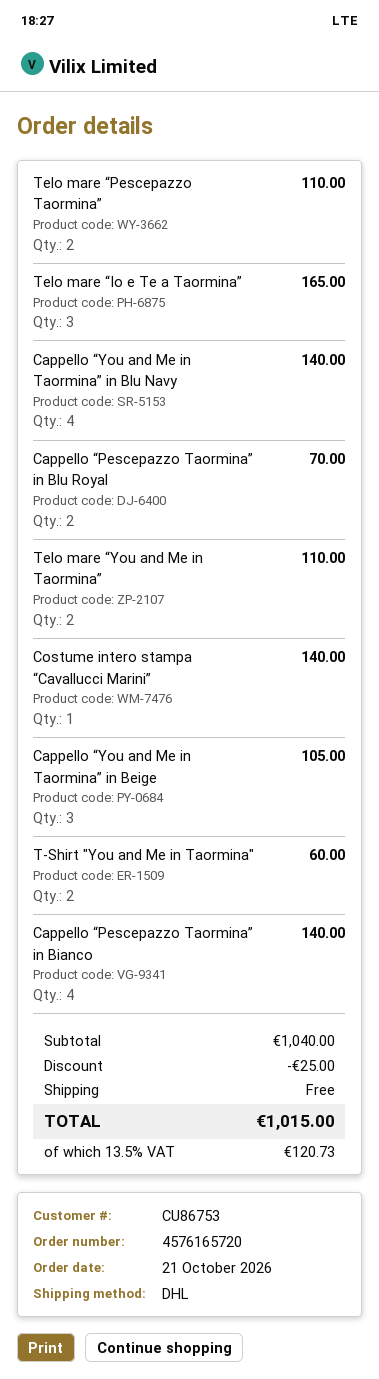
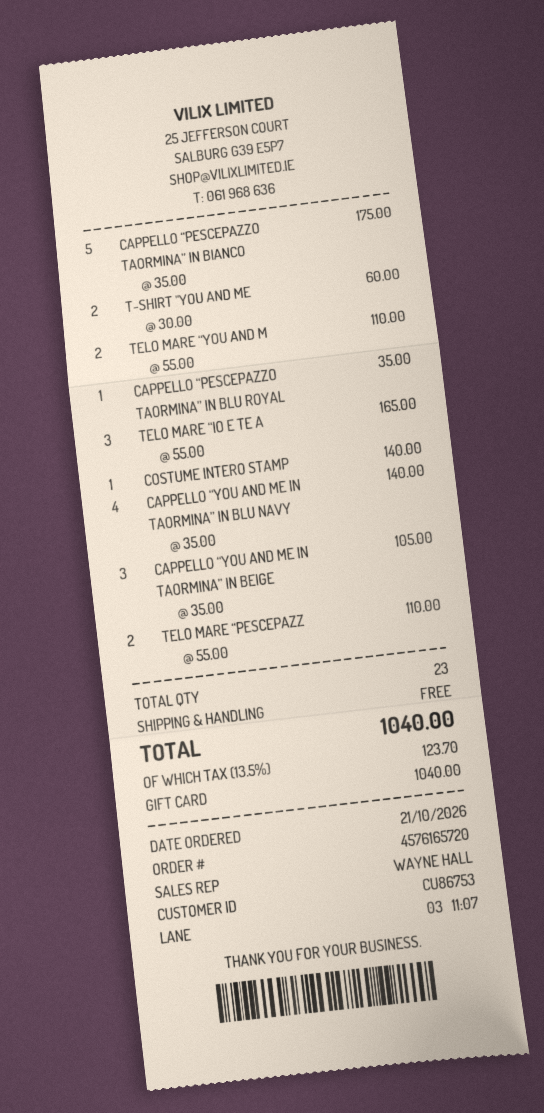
Cappello “Pescepazzo Taormina” in Blu Royal: 2 for 70.00 -> 1 for 35.00
Cappello “Pescepazzo Taormina” in Bianco: 4 for 140.00 -> 5 for 175.00
discount: 25.00 -> none
tax: 13.5% = 120.73 -> 13.5% = 123.70
total: 1015.00 -> 1040.00

